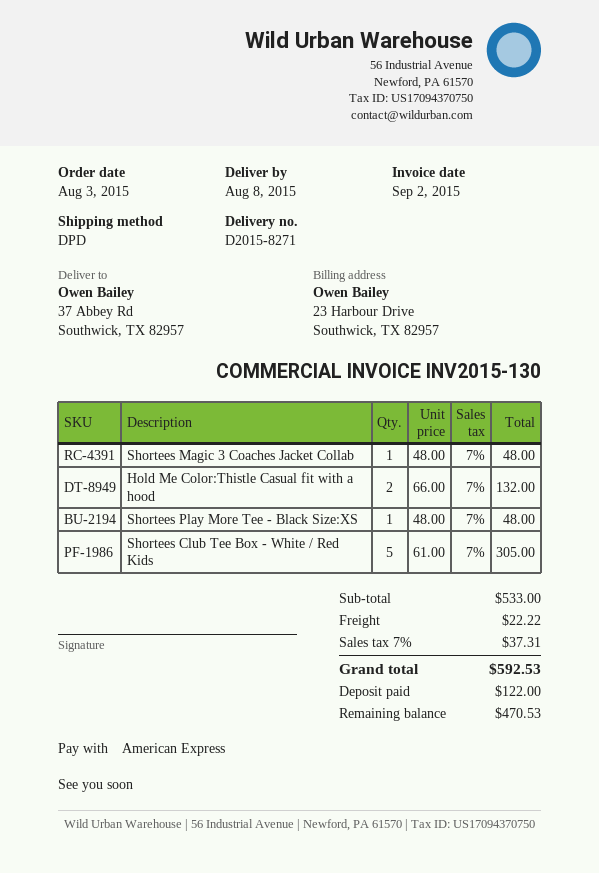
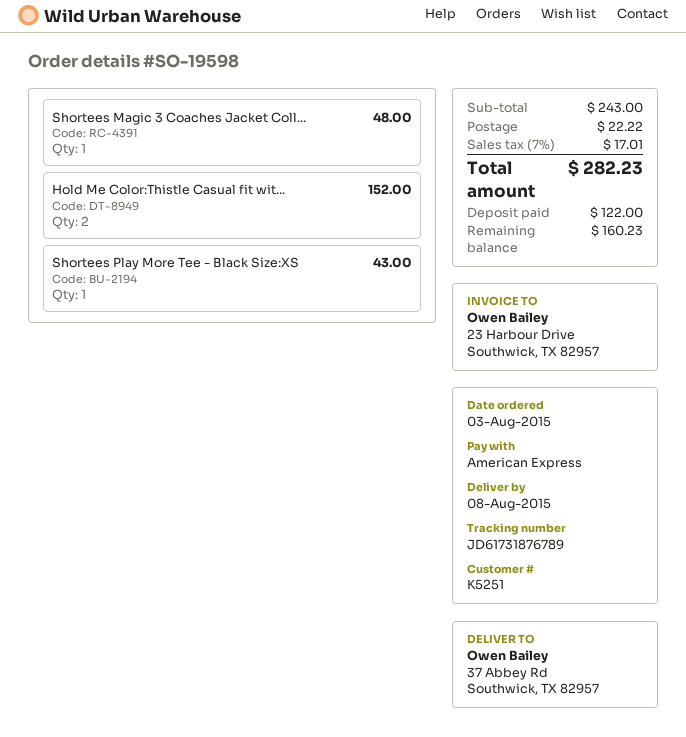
Hold Me Color:Thistle Casual fit with a hood: 2 for 132.00 -> 2 for 152.00
Shortees Play More Tee - Black Size:XS: 1 for 48.00 -> 1 for 43.00
Shortees Club Tee Box - White / Red Kids: 5 for 305.00 -> none
subtotal: 533.00 -> 243.00
tax: 7% = 37.31 -> 7% = 17.01
total: 592.53 -> 282.23
balance: 470.53 -> 160.23

